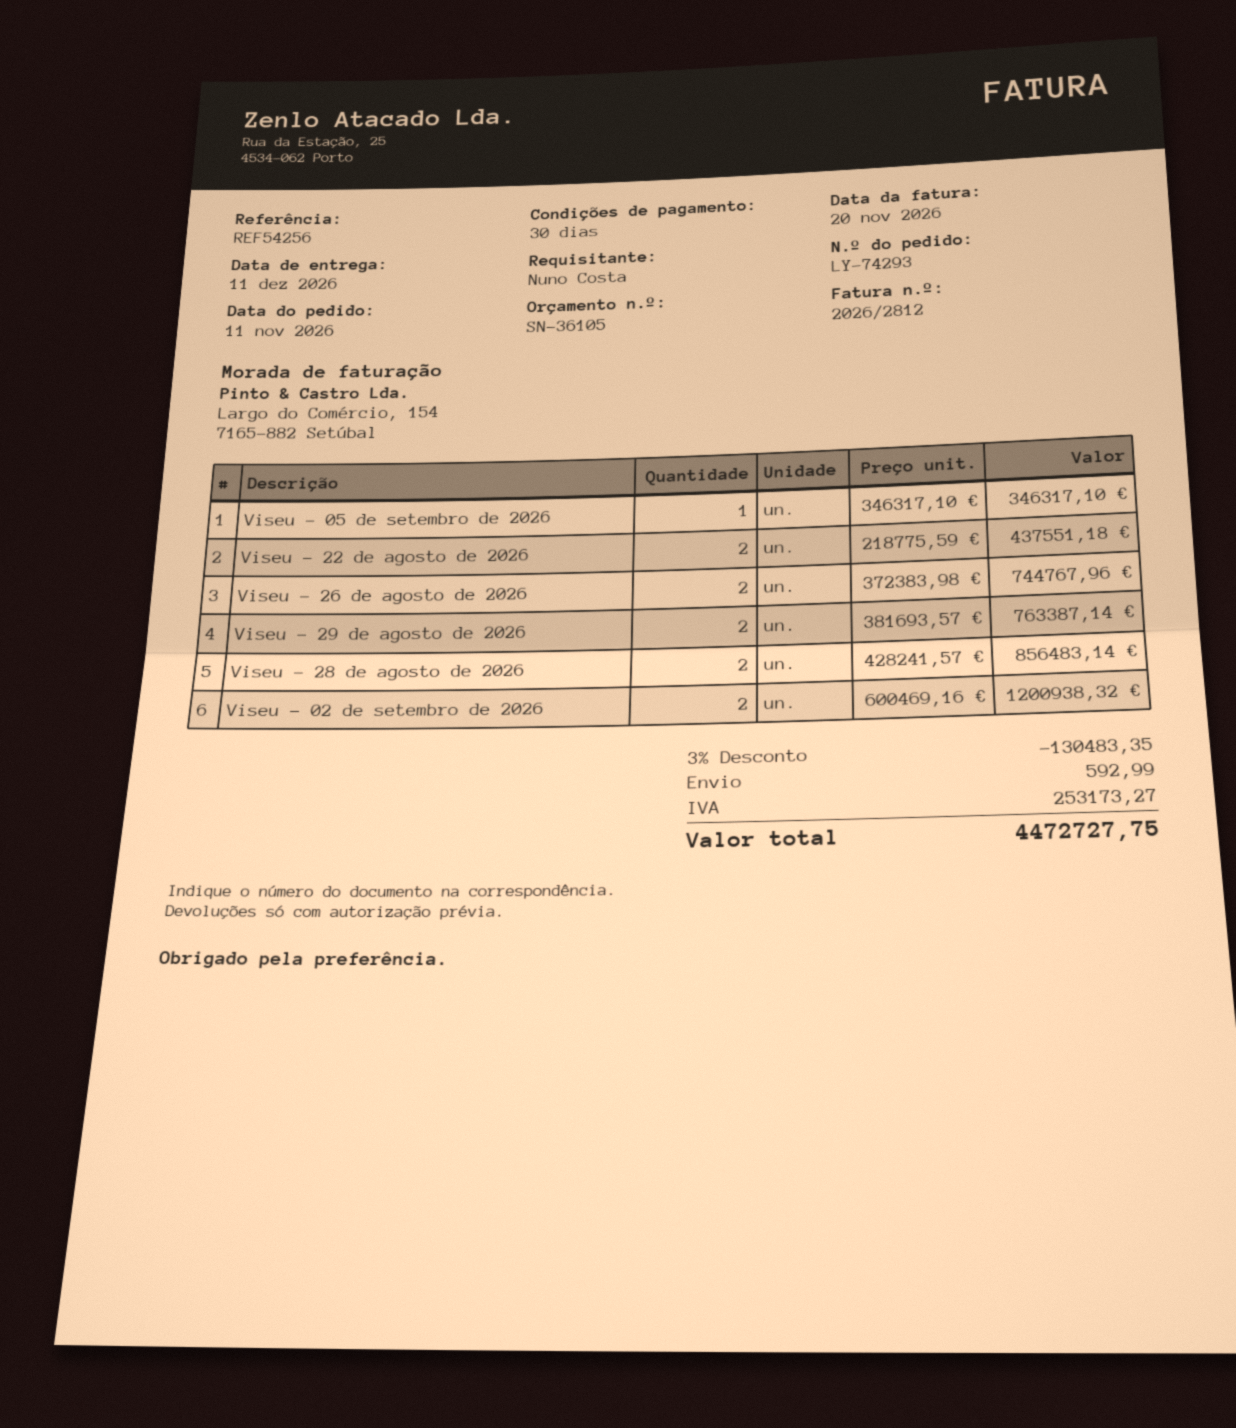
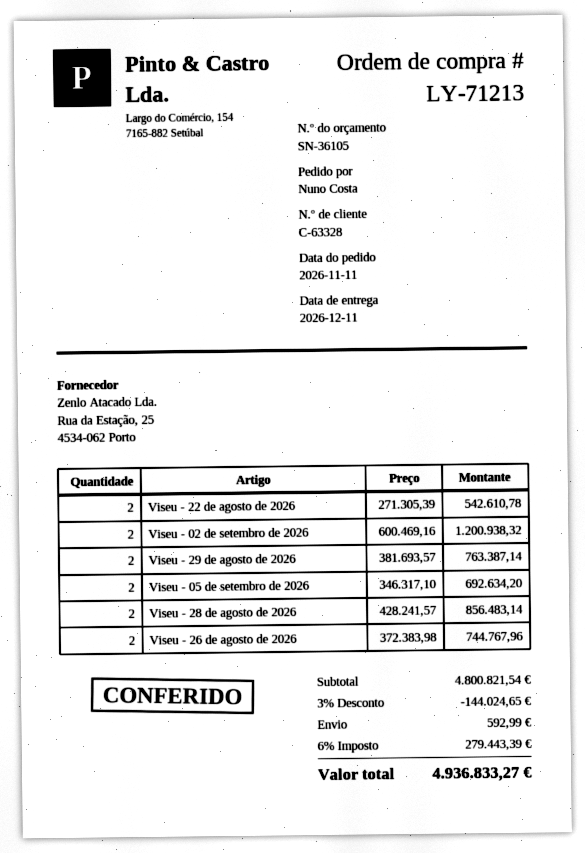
order number: LY-74293 -> LY-71213
Viseu - 05 de setembro de 2026: 1 x 346317.10 = 346317.10 -> 2 x 346317.10 = 692634.20
Viseu - 22 de agosto de 2026: 2 x 218775.59 = 437551.18 -> 2 x 271305.39 = 542610.78
discount: 3% = 130483.35 -> 3% = 144024.65
tax: 253173.27 -> 279443.39
total: 4472727.75 -> 4936833.27

